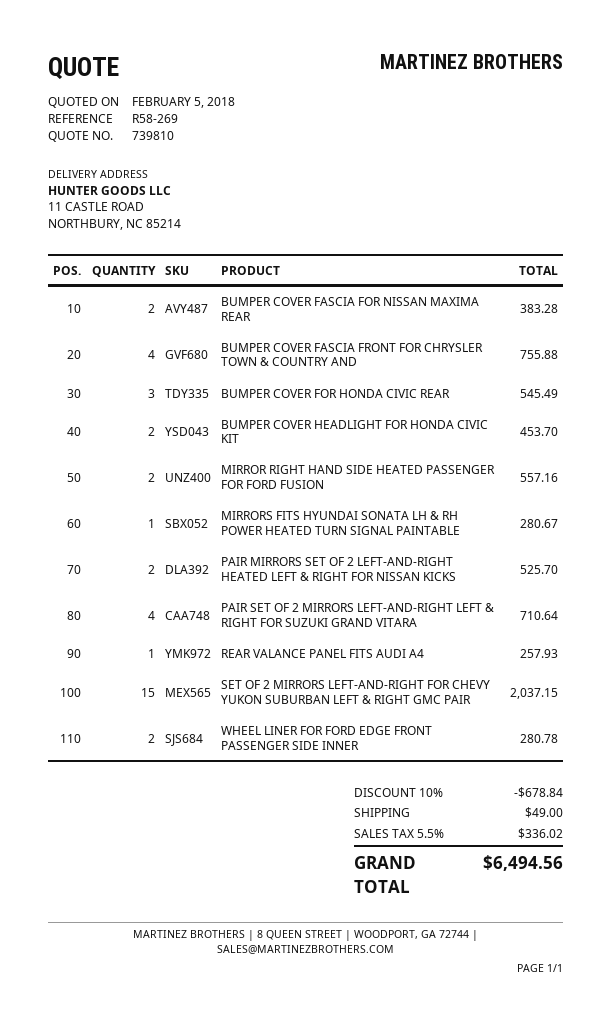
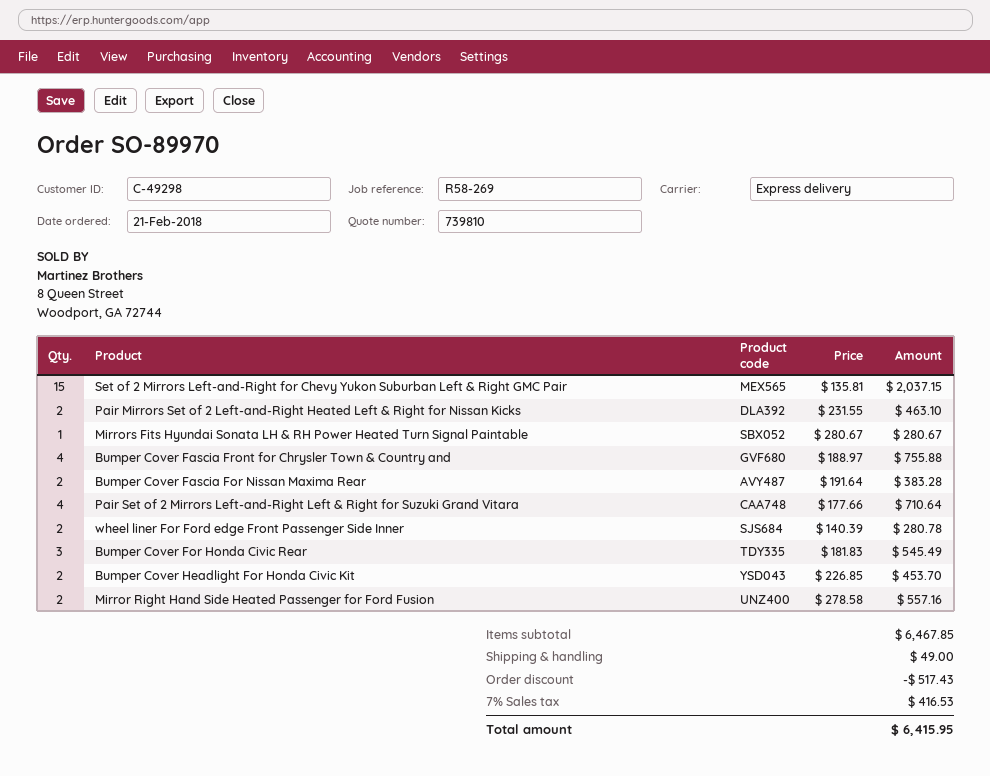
PAIR MIRRORS SET OF 2 LEFT-AND-RIGHT HEATED LEFT & RIGHT FOR NISSAN KICKS: 2 for 525.70 -> 2 for 463.10
REAR VALANCE PANEL FITS AUDI A4: 1 for 257.93 -> none
discount: 678.84 -> 517.43
tax: 5.5% = 336.02 -> 7% = 416.53
total: 6494.56 -> 6415.95

